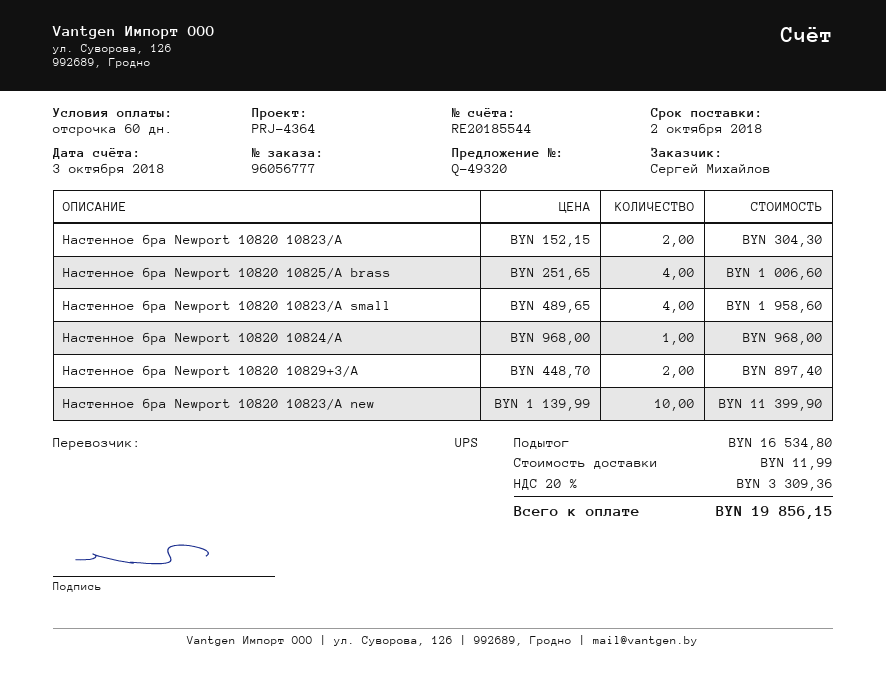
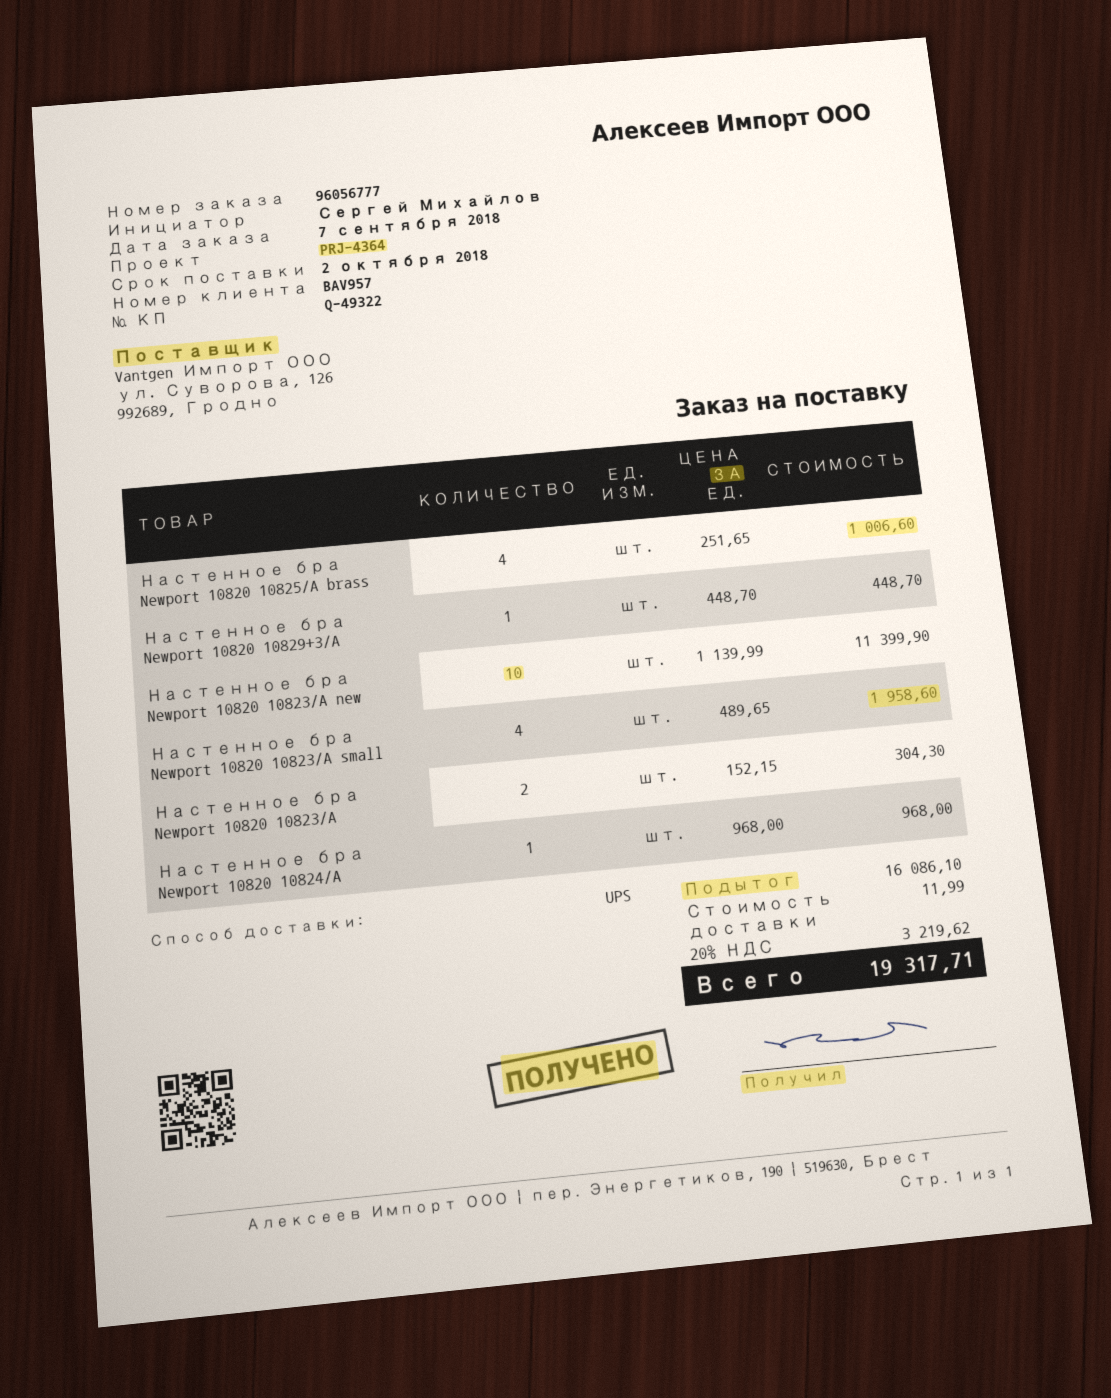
quote number: Q-49320 -> Q-49322
Настенное бра Newport 10820 10829+3/A: 2 x 448.70 = 897.40 -> 1 x 448.70 = 448.70
subtotal: 16534.80 -> 16086.10
tax: 20% = 3309.36 -> 20% = 3219.62
total: 19856.15 -> 19317.71

